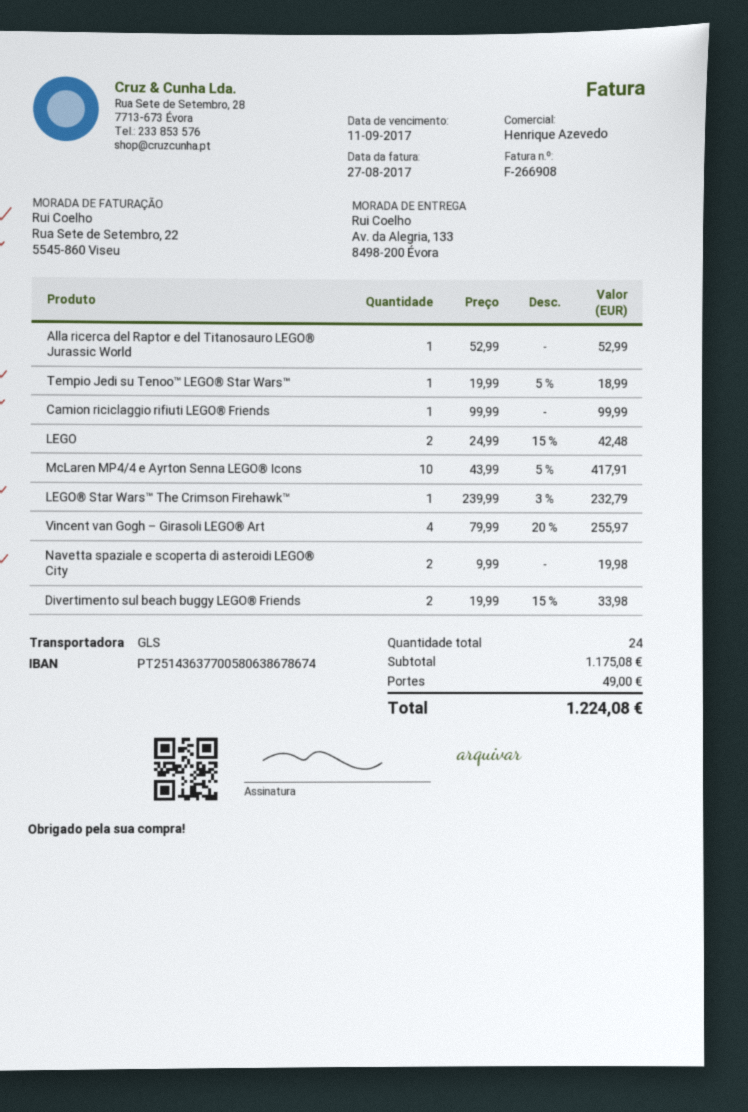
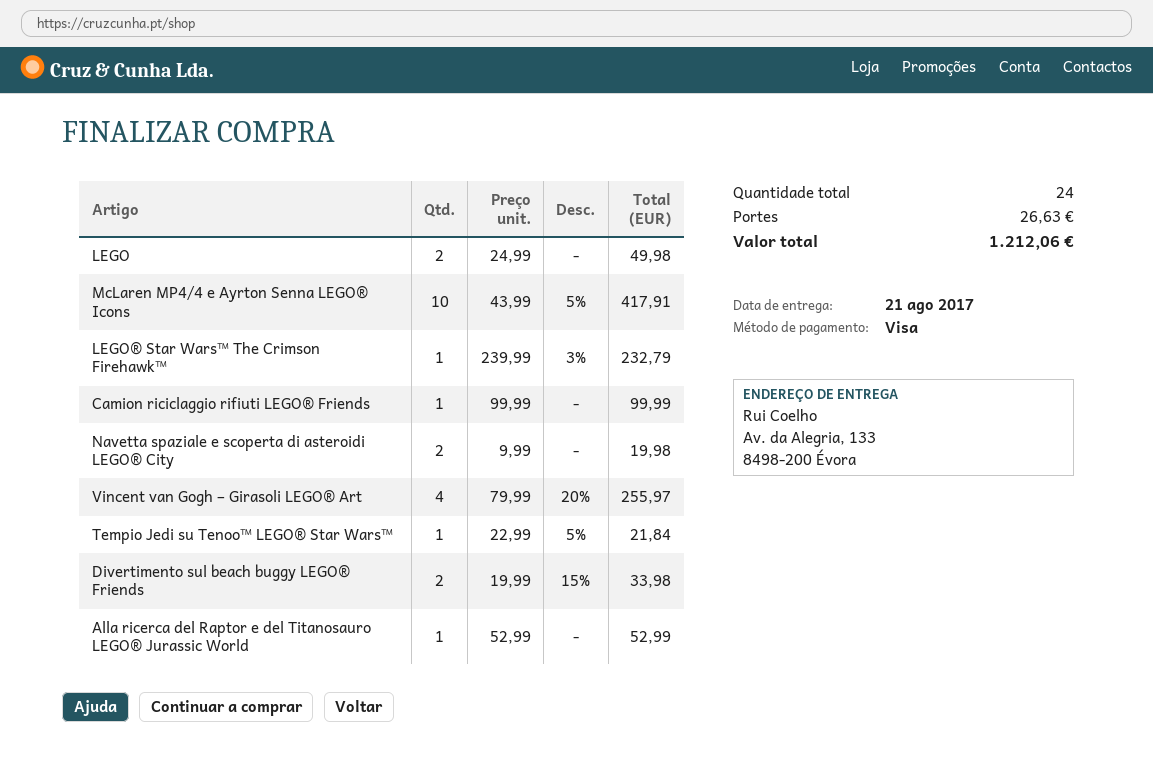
Tempio Jedi su Tenoo™ LEGO® Star Wars™: 1 x 19.99 - 5% = 18.99 -> 1 x 22.99 - 5% = 21.84
LEGO: 2 x 24.99 - 15% = 42.48 -> 2 x 24.99 = 49.98
shipping: 49.00 -> 26.63
total: 1224.08 -> 1212.06

